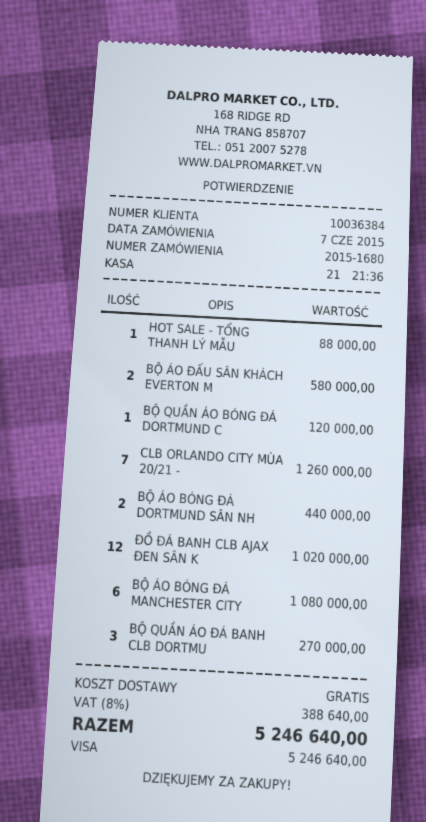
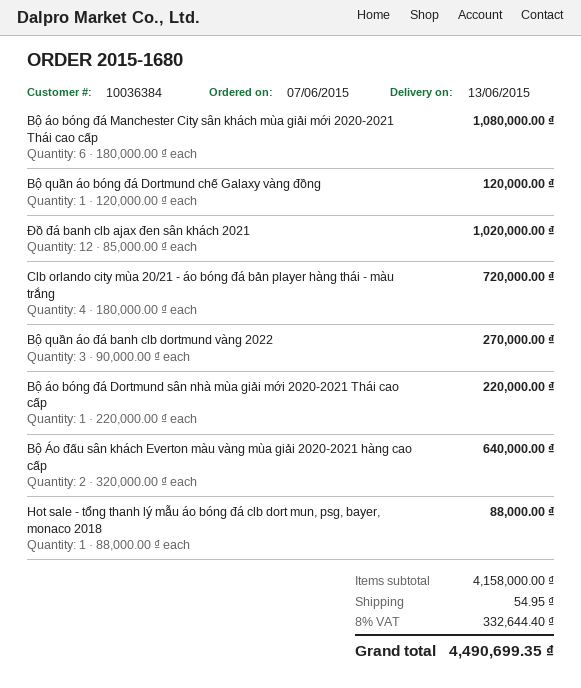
BỘ ÁO ĐẤU SÂN KHÁCH EVERTON M: 2 for 580000.00 -> 2 for 640000.00
CLB ORLANDO CITY MÙA 20/21 -: 7 for 1260000.00 -> 4 for 720000.00
BỘ ÁO BÓNG ĐÁ DORTMUND SÂN NH: 2 for 440000.00 -> 1 for 220000.00
shipping: 0.00 -> 54.95
tax: 8% = 388640.00 -> 8% = 332644.40
total: 5246640.00 -> 4490699.35

